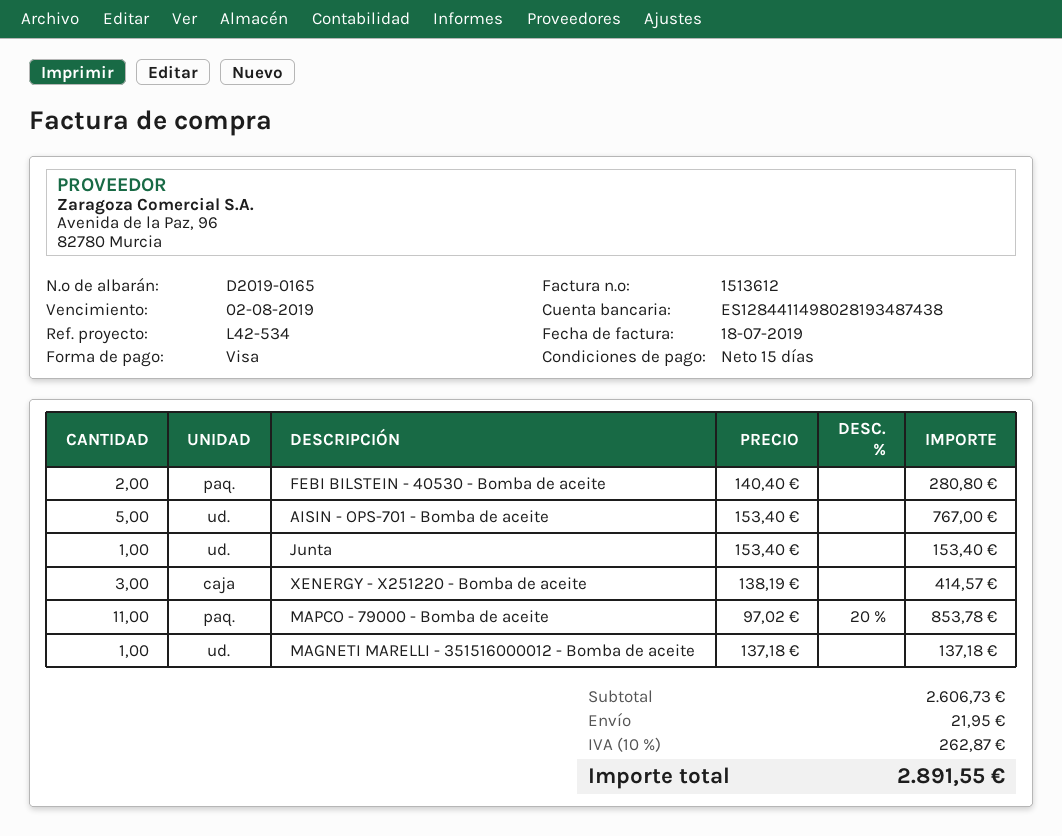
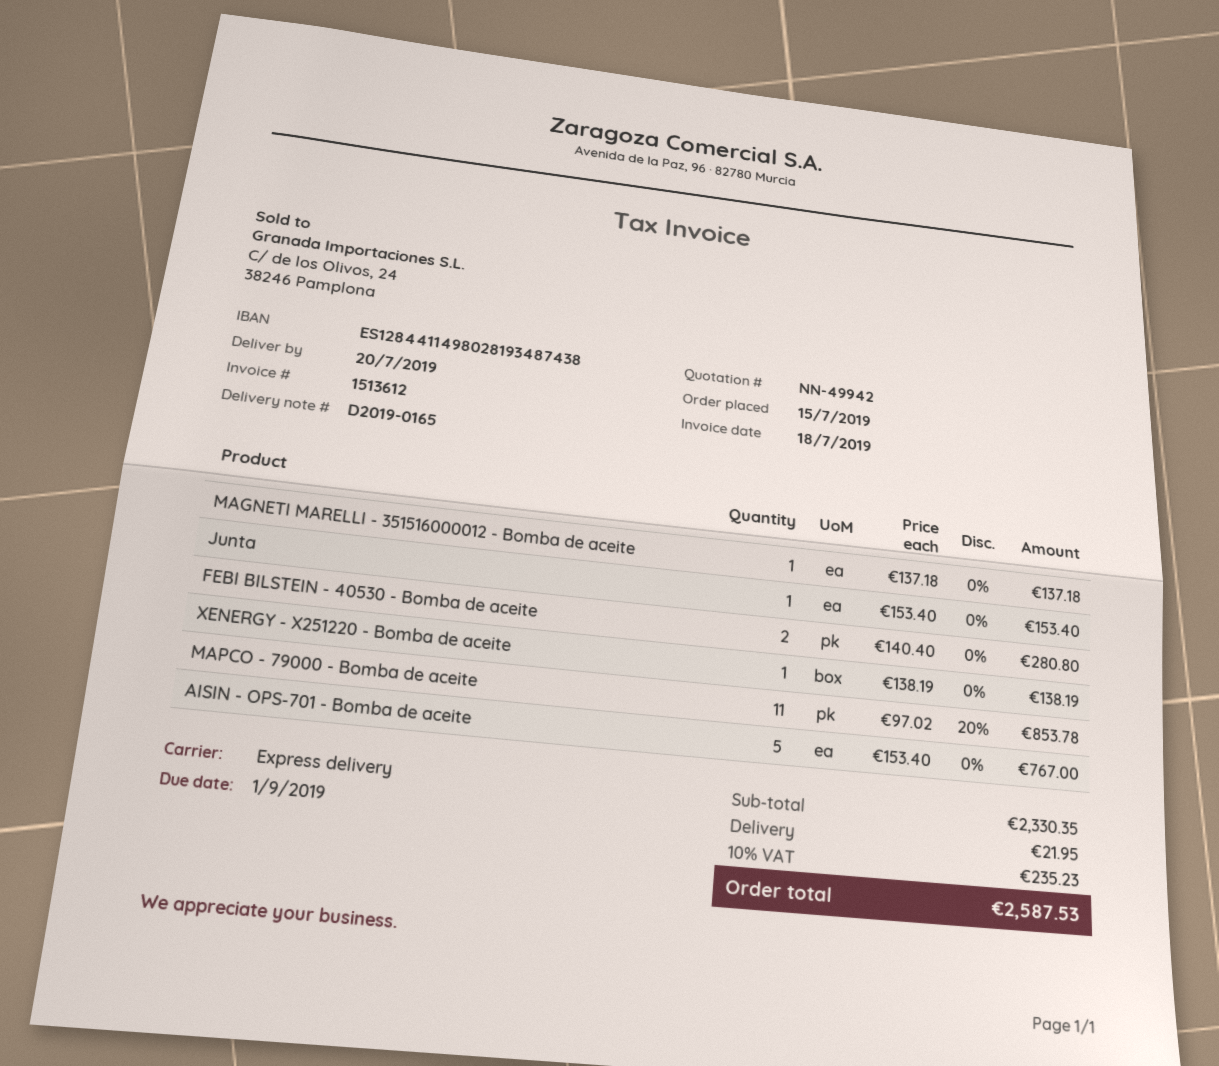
due date: 2019-08-02 -> 2019-09-01
XENERGY - X251220 - Bomba de aceite: 3 x 138.19 = 414.57 -> 1 x 138.19 = 138.19
subtotal: 2606.73 -> 2330.35
tax: 10% = 262.87 -> 10% = 235.23
total: 2891.55 -> 2587.53

